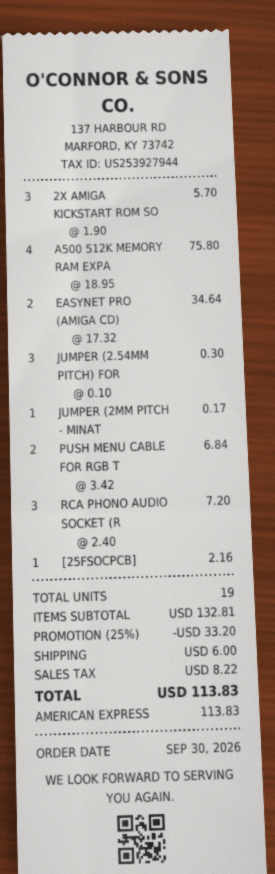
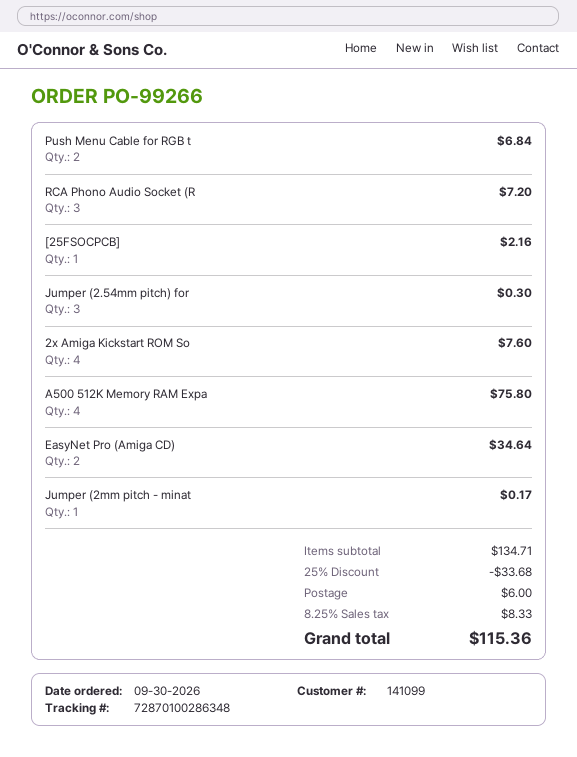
2X AMIGA KICKSTART ROM SO: 3 for 5.70 -> 4 for 7.60
subtotal: 132.81 -> 134.71
discount: 25% = 33.20 -> 25% = 33.68
tax: 8.22 -> 8.33
total: 113.83 -> 115.36

